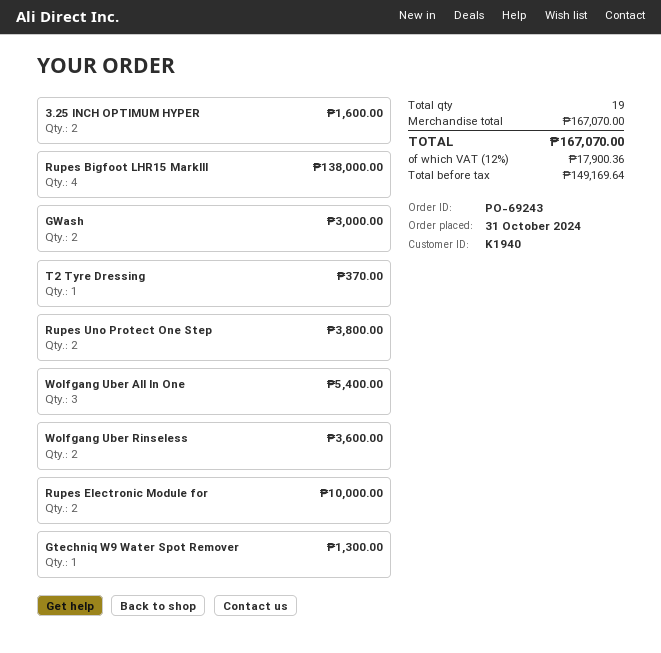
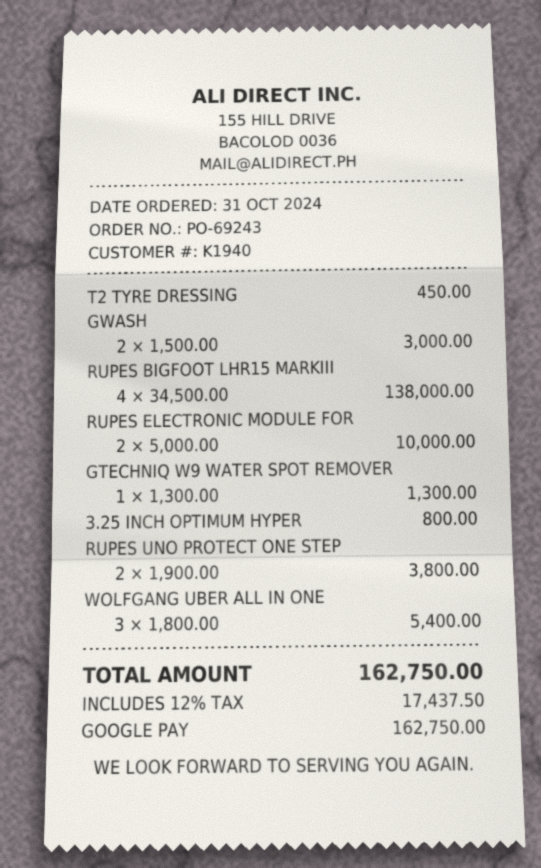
3.25 INCH OPTIMUM HYPER: 2 for 1600.00 -> 1 for 800.00
T2 Tyre Dressing: 1 for 370.00 -> 1 for 450.00
Wolfgang Uber Rinseless: 2 for 3600.00 -> none
tax: 12% = 17900.36 -> 12% = 17437.50
total: 167070.00 -> 162750.00

